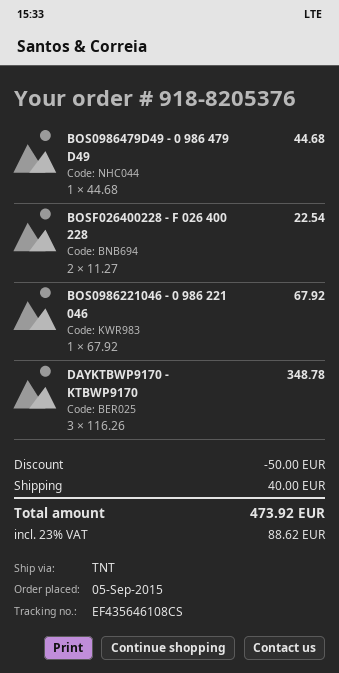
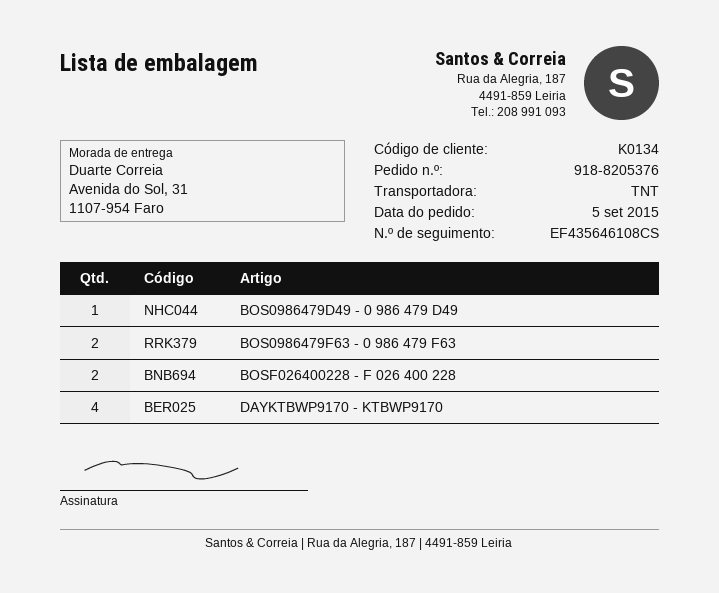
BOS0986221046 - 0 986 221 046: 1 -> none
DAYKTBWP9170 - KTBWP9170: 3 -> 4
BOS0986479F63 - 0 986 479 F63: none -> 2

